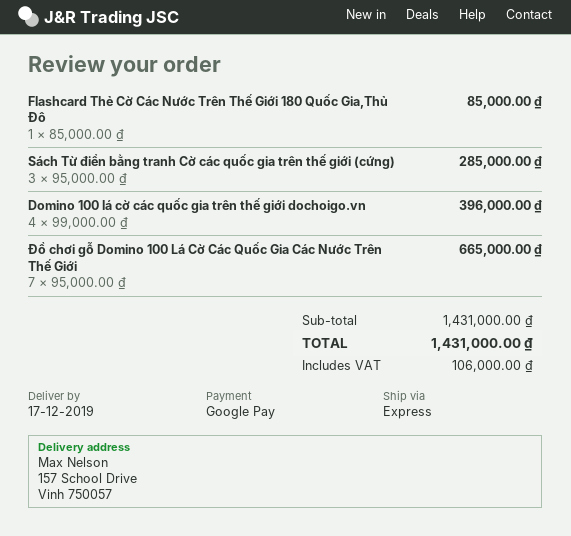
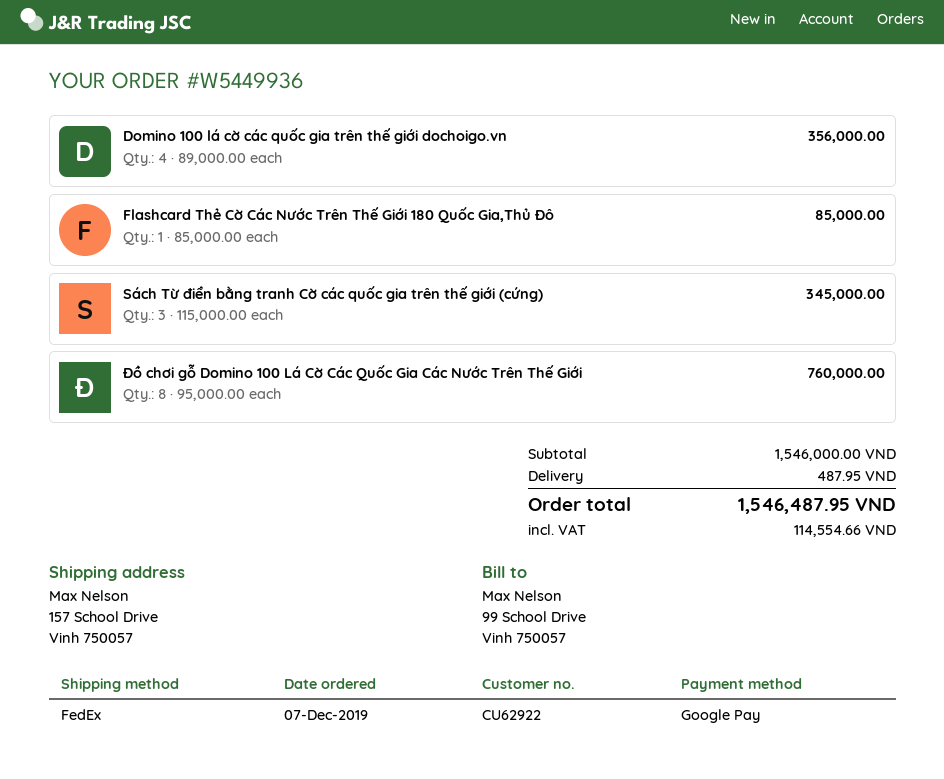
shipping method: express -> FedEx
Sách Từ điển bằng tranh Cờ các quốc gia trên thế giới (cứng): 3 x 95000.00 = 285000.00 -> 3 x 115000.00 = 345000.00
Domino 100 lá cờ các quốc gia trên thế giới dochoigo.vn: 4 x 99000.00 = 396000.00 -> 4 x 89000.00 = 356000.00
Đồ chơi gỗ Domino 100 Lá Cờ Các Quốc Gia Các Nước Trên Thế Giới: 7 x 95000.00 = 665000.00 -> 8 x 95000.00 = 760000.00
subtotal: 1431000.00 -> 1546000.00
shipping: none -> 487.95
tax: 106000.00 -> 114554.66
total: 1431000.00 -> 1546487.95

